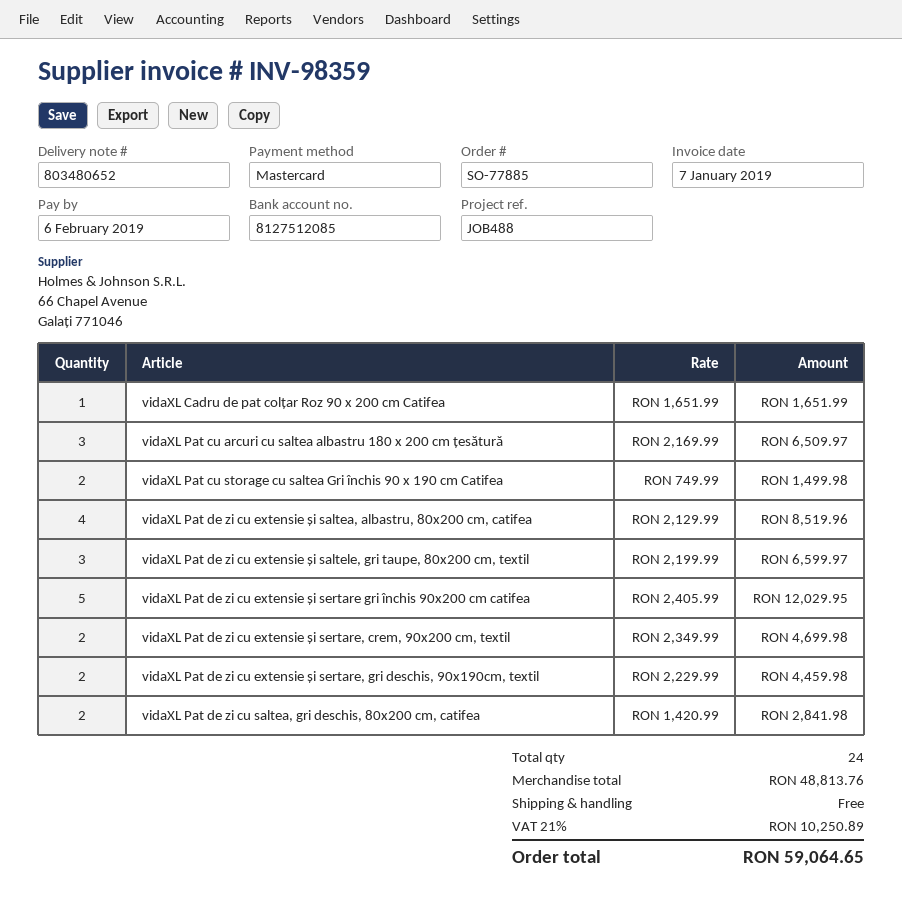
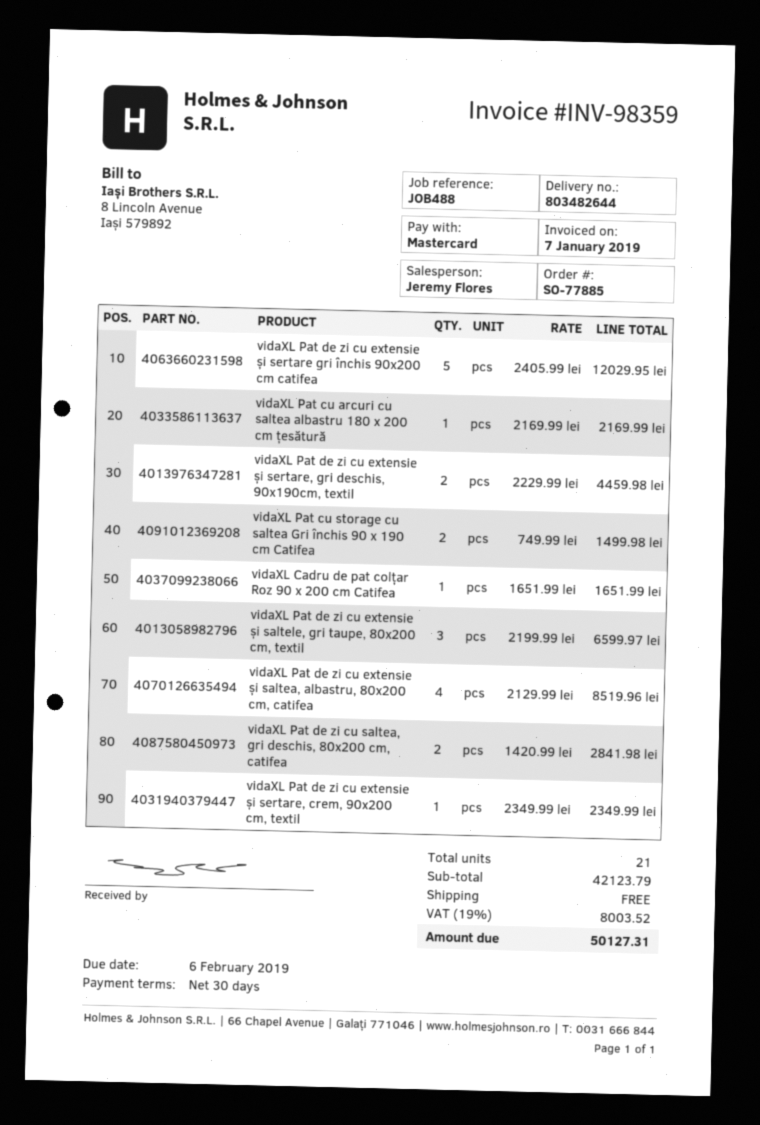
delivery note number: 803480652 -> 803482644
vidaXL Pat cu arcuri cu saltea albastru 180 x 200 cm țesătură: 3 x 2169.99 = 6509.97 -> 1 x 2169.99 = 2169.99
vidaXL Pat de zi cu extensie și sertare, crem, 90x200 cm, textil: 2 x 2349.99 = 4699.98 -> 1 x 2349.99 = 2349.99
total quantity: 24 -> 21
subtotal: 48813.76 -> 42123.79
tax: 21% = 10250.89 -> 19% = 8003.52
total: 59064.65 -> 50127.31

